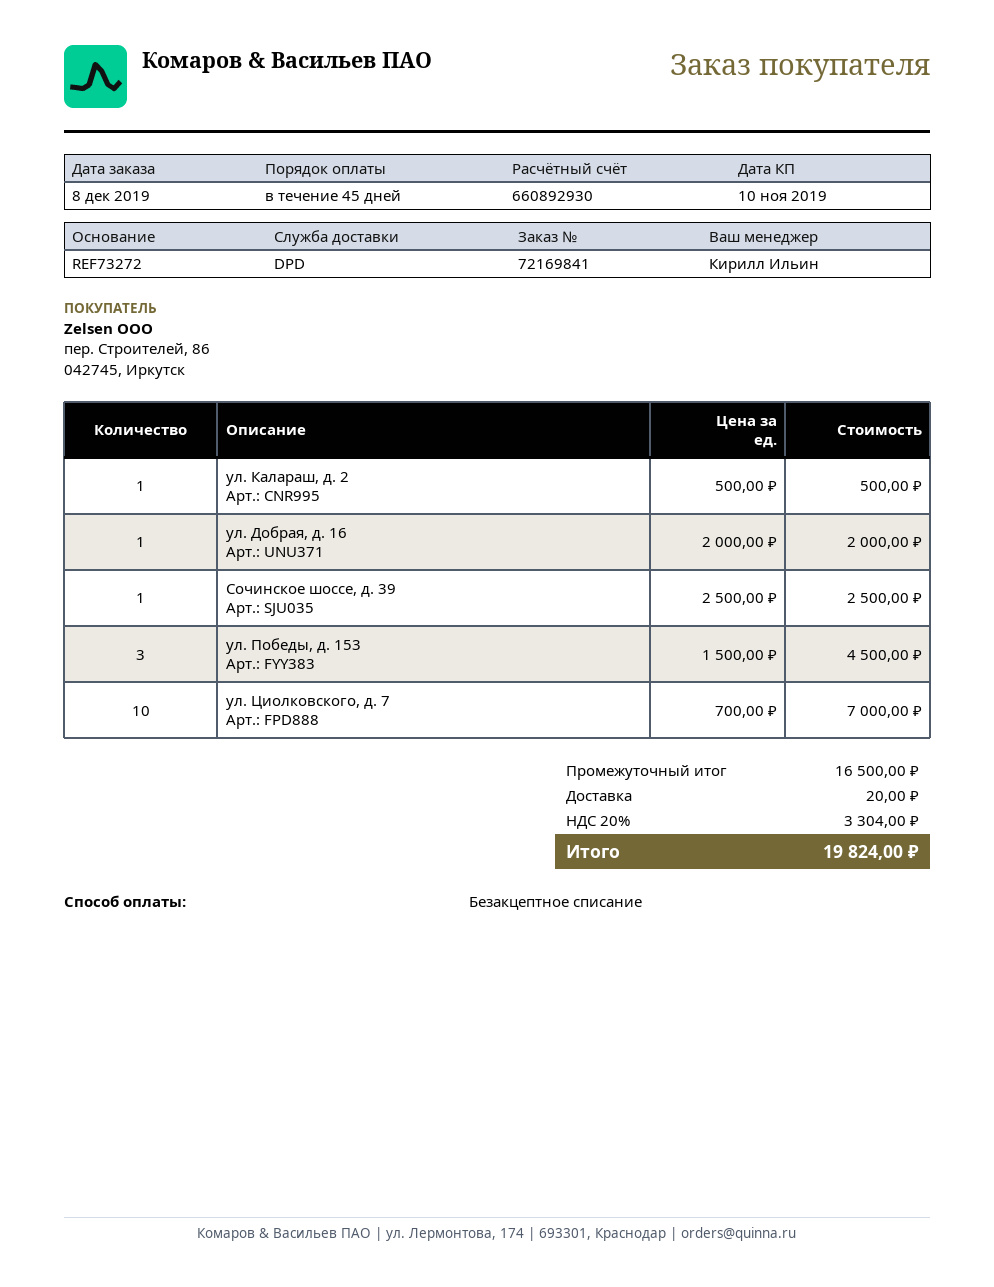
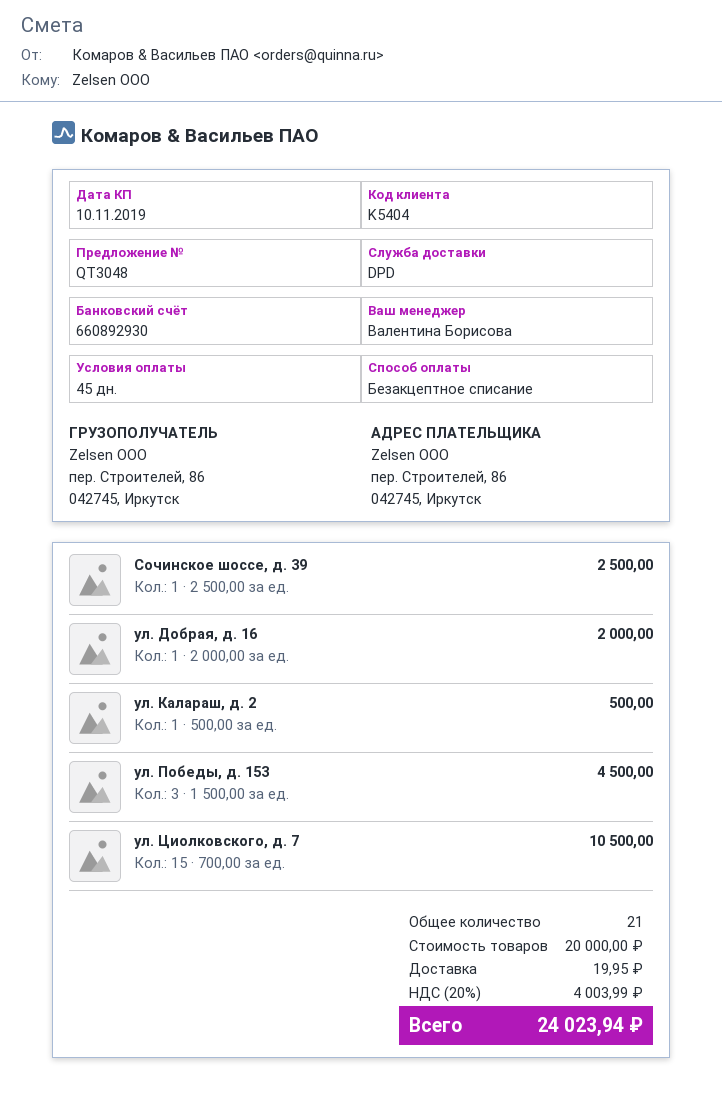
sales rep: Кирилл Ильин -> Валентина Борисова
ул. Циолковского, д. 7: 10 x 700.00 = 7000.00 -> 15 x 700.00 = 10500.00
subtotal: 16500.00 -> 20000.00
shipping: 20.00 -> 19.95
tax: 20% = 3304.00 -> 20% = 4003.99
total: 19824.00 -> 24023.94

